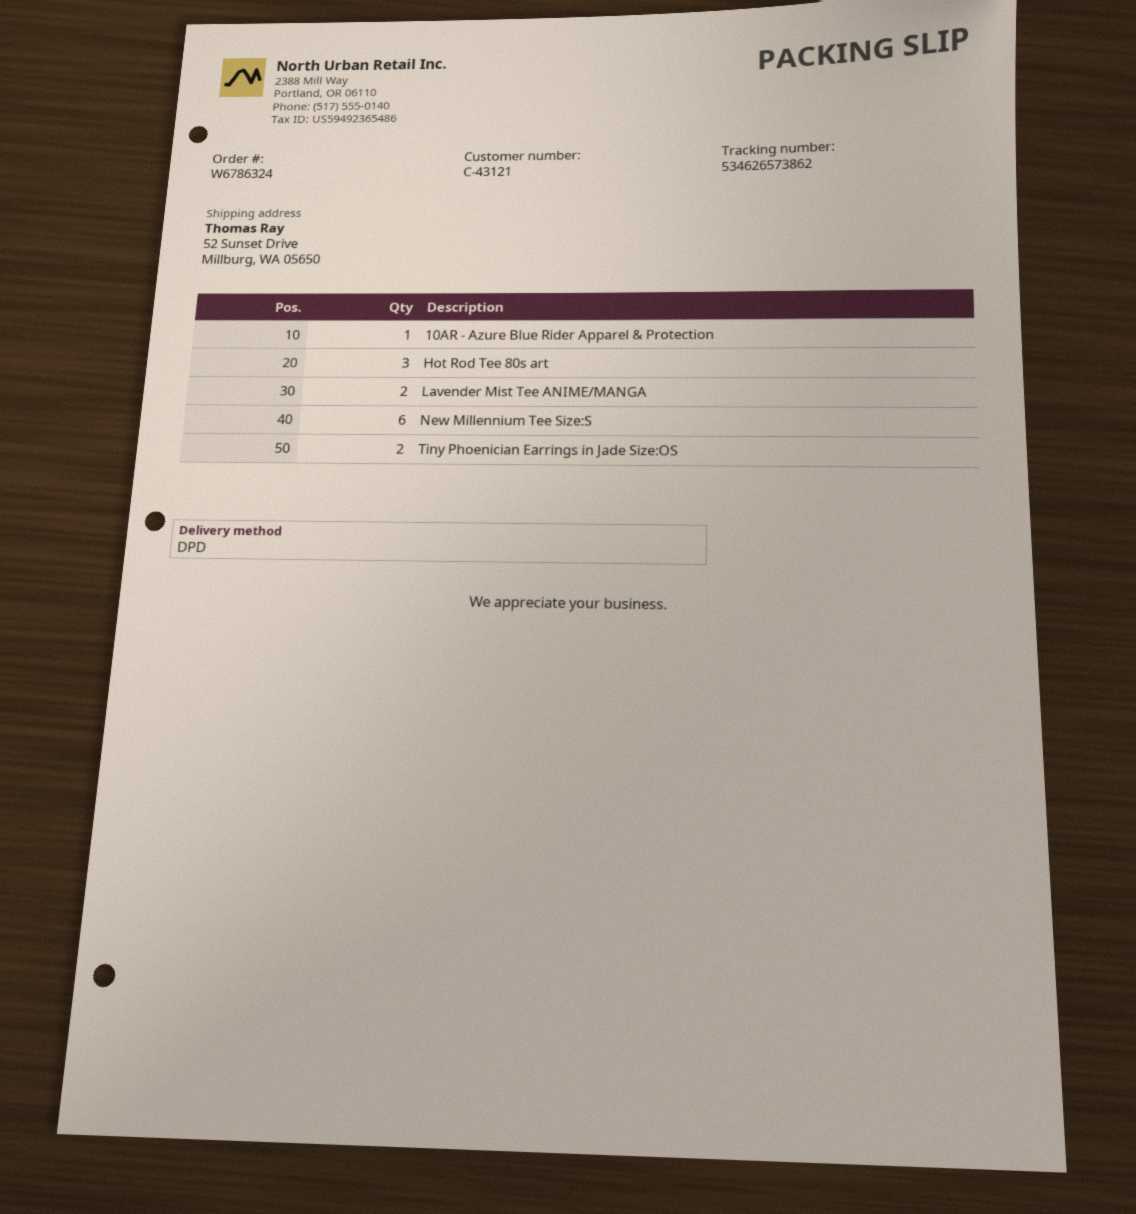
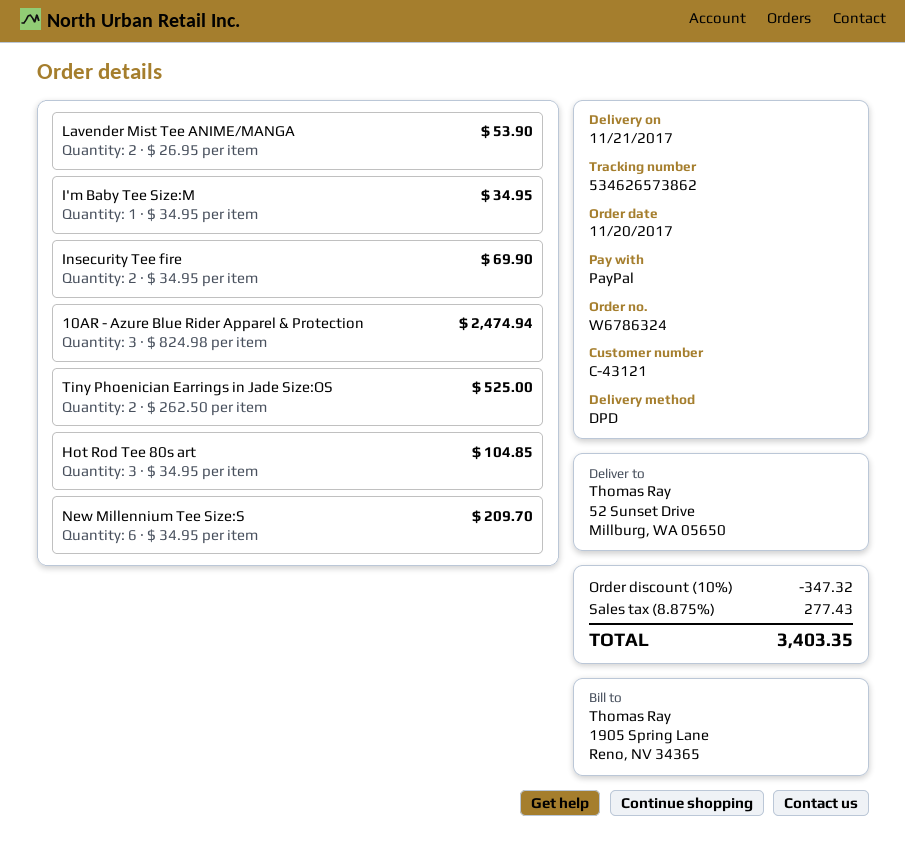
10AR - Azure Blue Rider Apparel & Protection: 1 -> 3
I'm Baby Tee Size:M: none -> 1
Insecurity Tee fire: none -> 2

